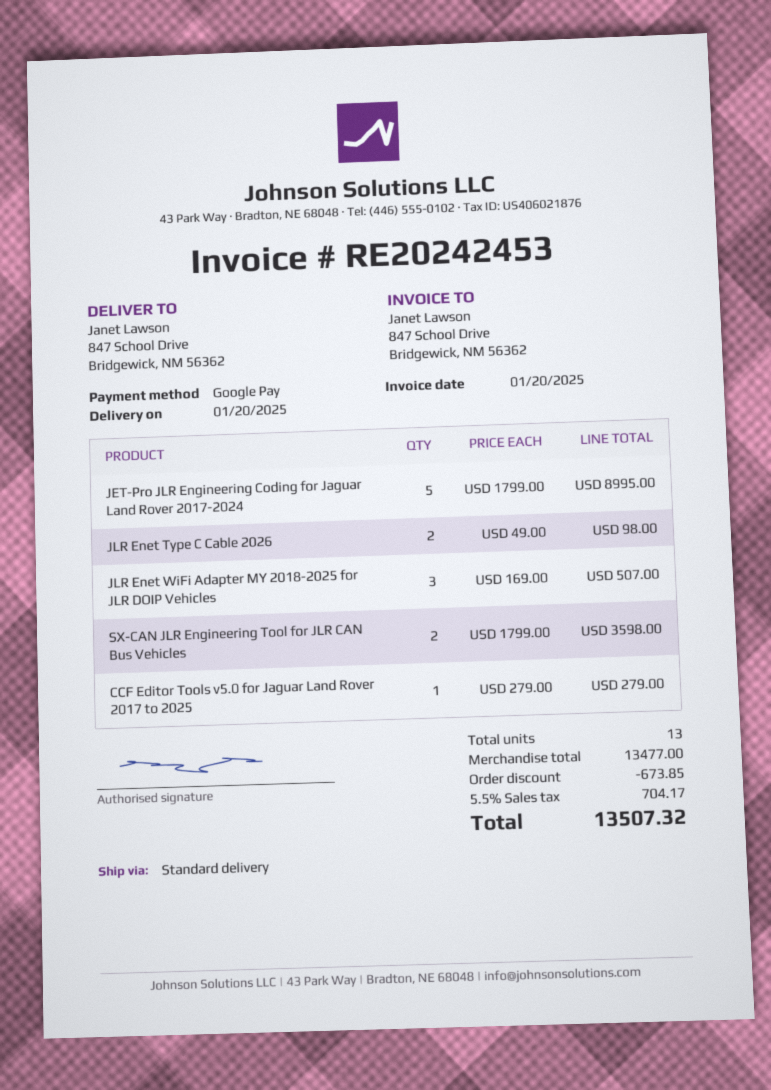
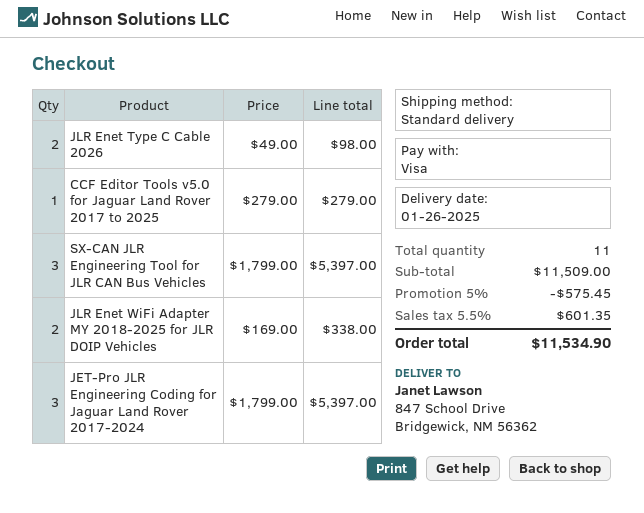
delivery date: 2025-01-20 -> 2025-01-26
payment method: Google Pay -> Visa
JET-Pro JLR Engineering Coding for Jaguar Land Rover 2017-2024: 5 x 1799.00 = 8995.00 -> 3 x 1799.00 = 5397.00
JLR Enet WiFi Adapter MY 2018-2025 for JLR DOIP Vehicles: 3 x 169.00 = 507.00 -> 2 x 169.00 = 338.00
SX-CAN JLR Engineering Tool for JLR CAN Bus Vehicles: 2 x 1799.00 = 3598.00 -> 3 x 1799.00 = 5397.00
total quantity: 13 -> 11
subtotal: 13477.00 -> 11509.00
discount: 673.85 -> 575.45
tax: 5.5% = 704.17 -> 5.5% = 601.35
total: 13507.32 -> 11534.90

